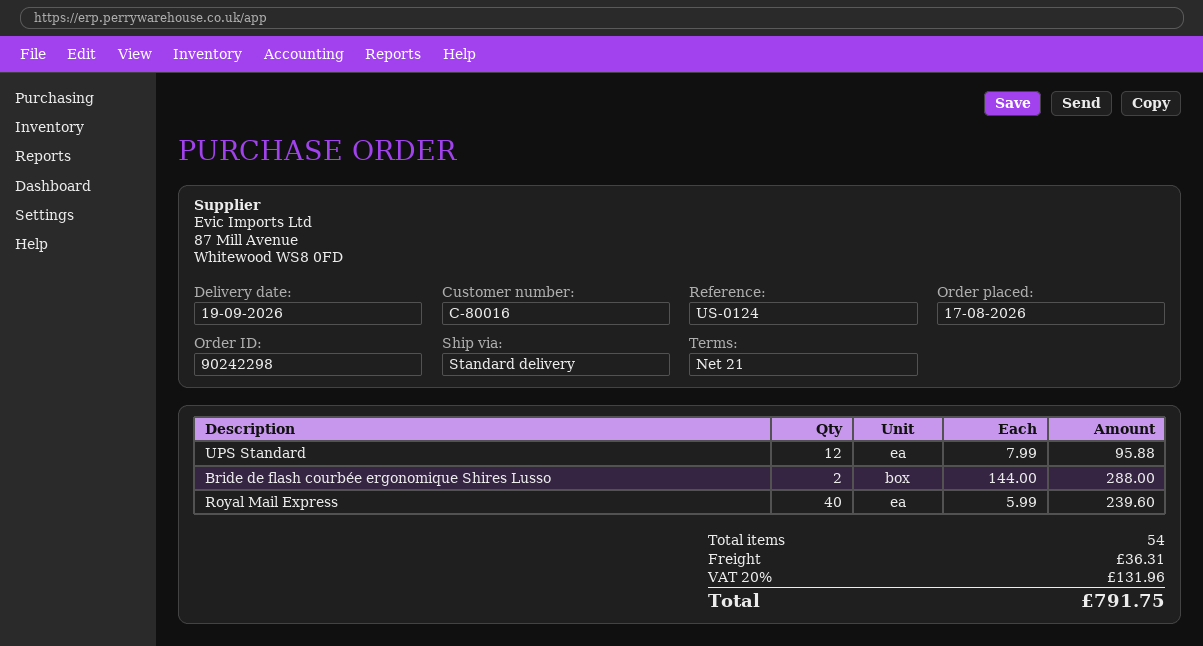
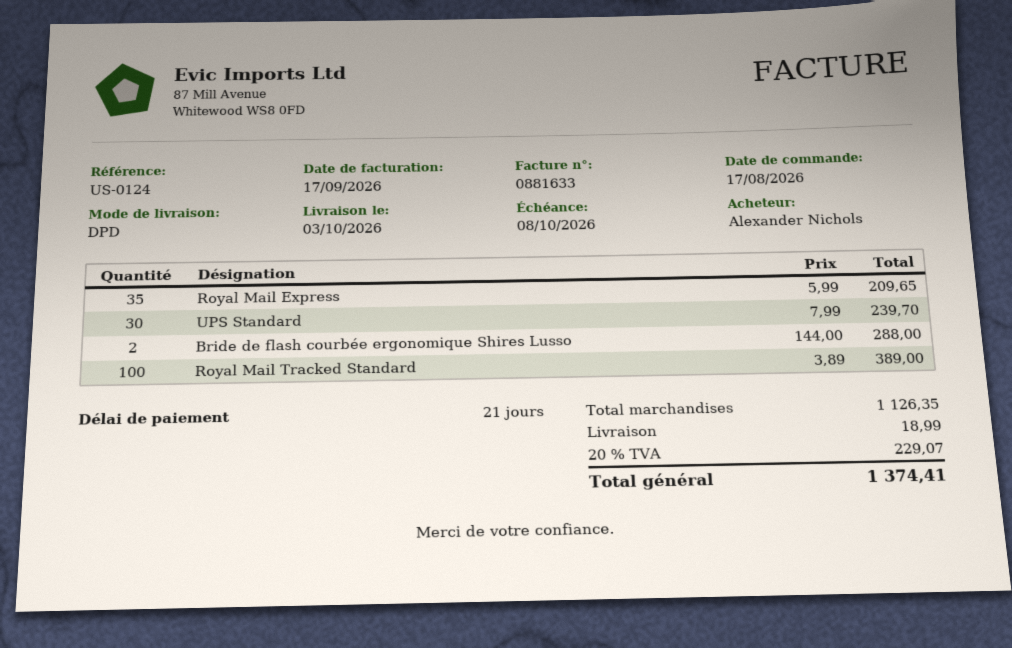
delivery date: 2026-09-19 -> 2026-10-03
shipping method: standard -> DPD
UPS Standard: 12 x 7.99 = 95.88 -> 30 x 7.99 = 239.70
Royal Mail Express: 40 x 5.99 = 239.60 -> 35 x 5.99 = 209.65
Royal Mail Tracked Standard: none -> 100 x 3.89 = 389.00
shipping: 36.31 -> 18.99
tax: 20% = 131.96 -> 20% = 229.07
total: 791.75 -> 1374.41

